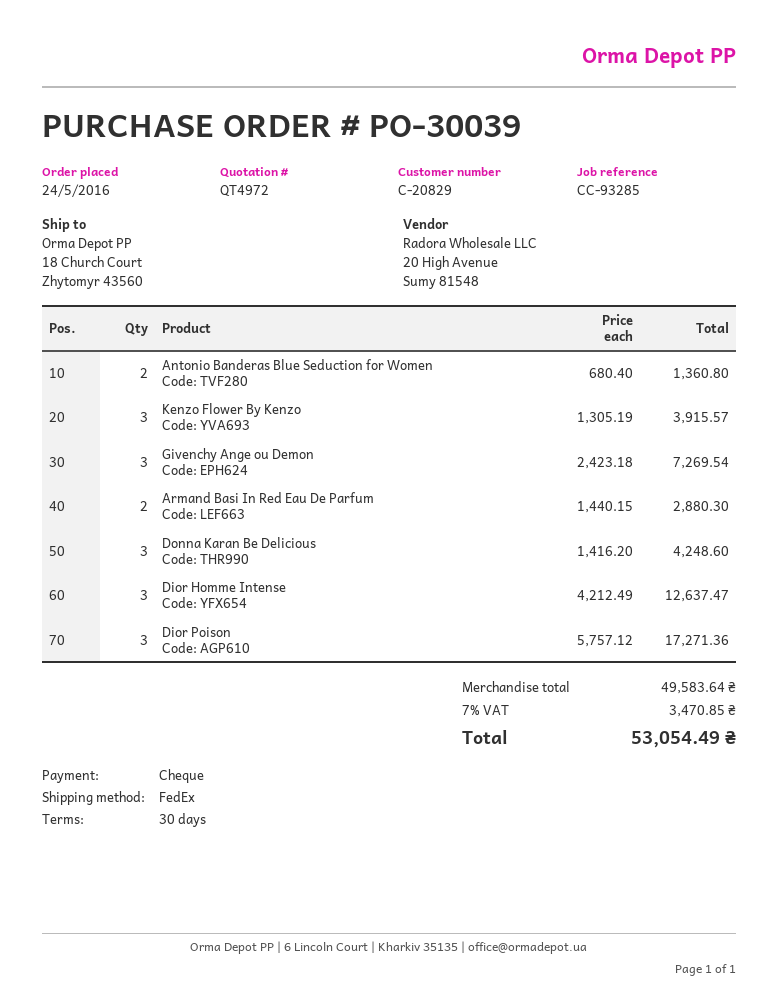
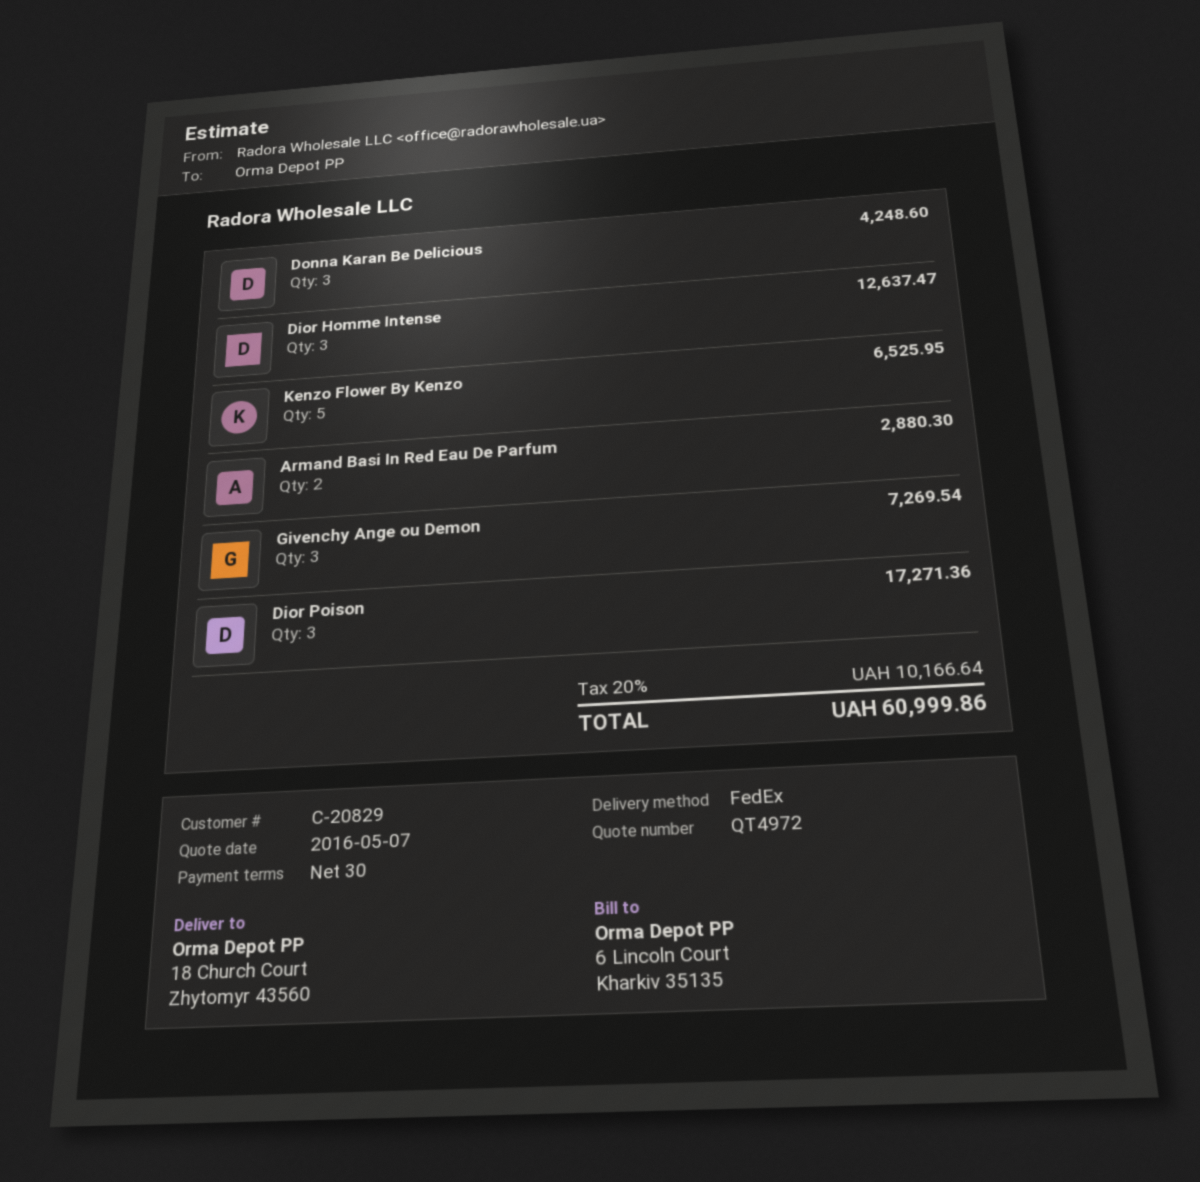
Antonio Banderas Blue Seduction for Women: 2 for 1360.80 -> none
Kenzo Flower By Kenzo: 3 for 3915.57 -> 5 for 6525.95
tax: 7% = 3470.85 -> 20% = 10166.64
total: 53054.49 -> 60999.86

